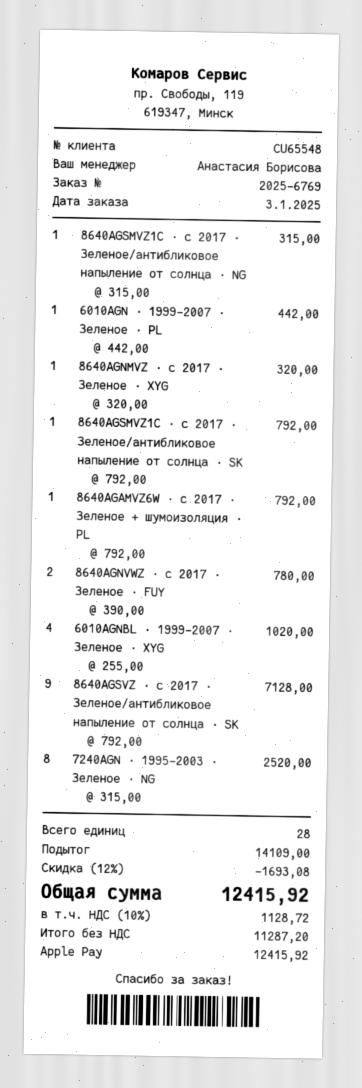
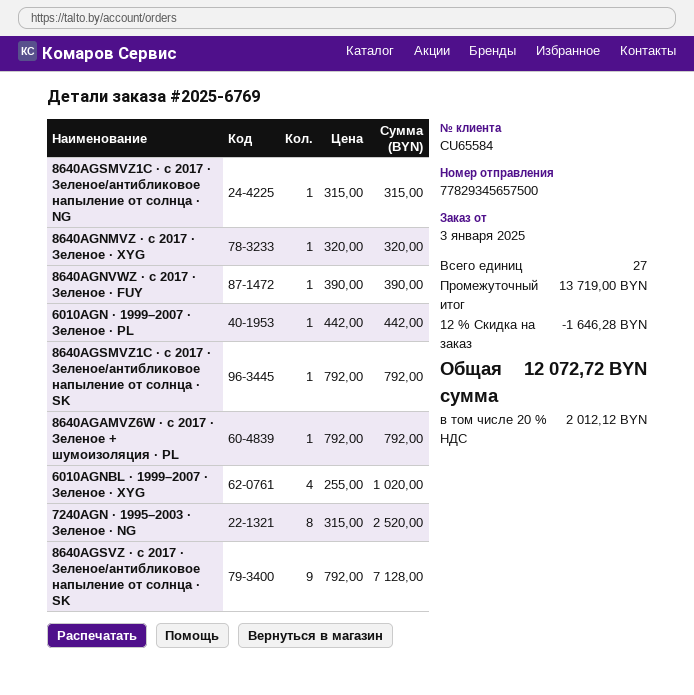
customer number: CU65548 -> CU65584
8640AGNVWZ · с 2017 · Зеленое · FUY: 2 x 390.00 = 780.00 -> 1 x 390.00 = 390.00
total quantity: 28 -> 27
subtotal: 14109.00 -> 13719.00
discount: 12% = 1693.08 -> 12% = 1646.28
tax: 10% = 1128.72 -> 20% = 2012.12
total: 12415.92 -> 12072.72

